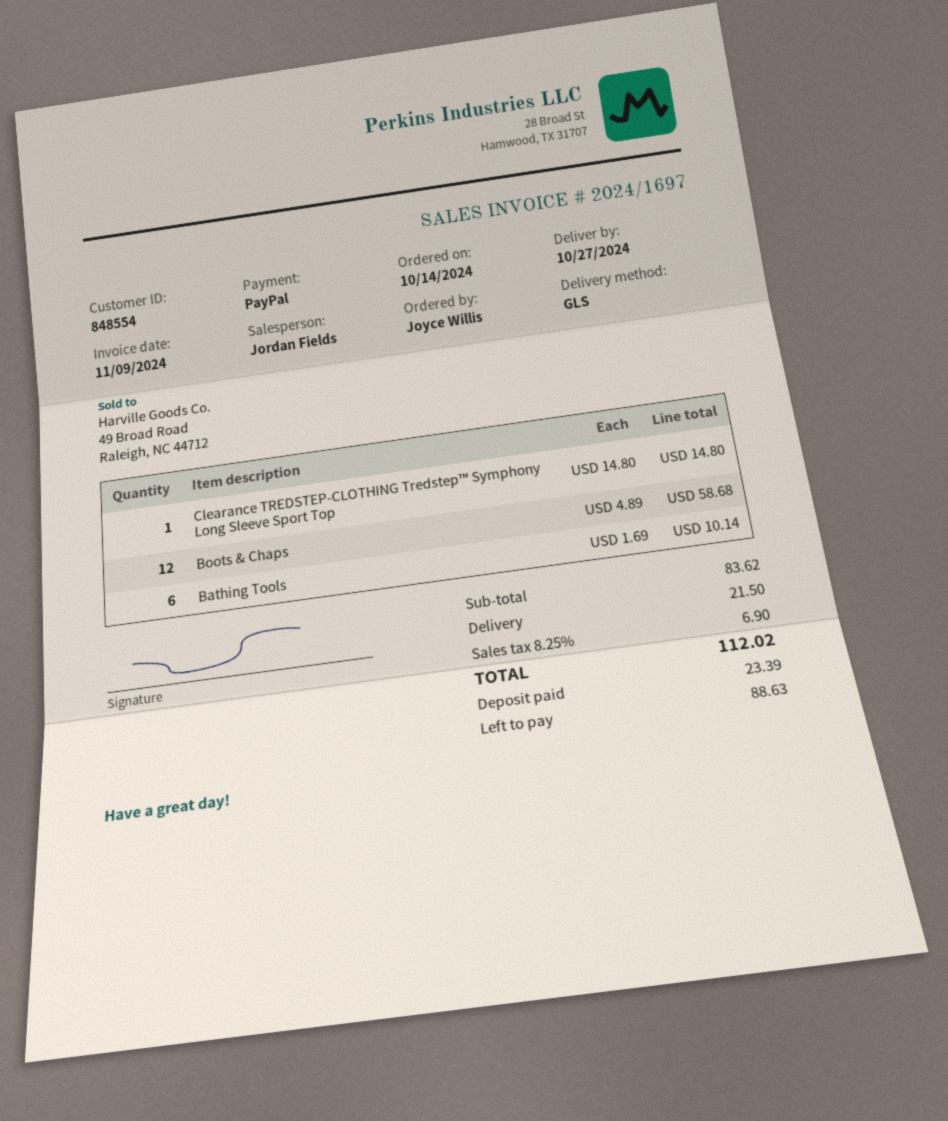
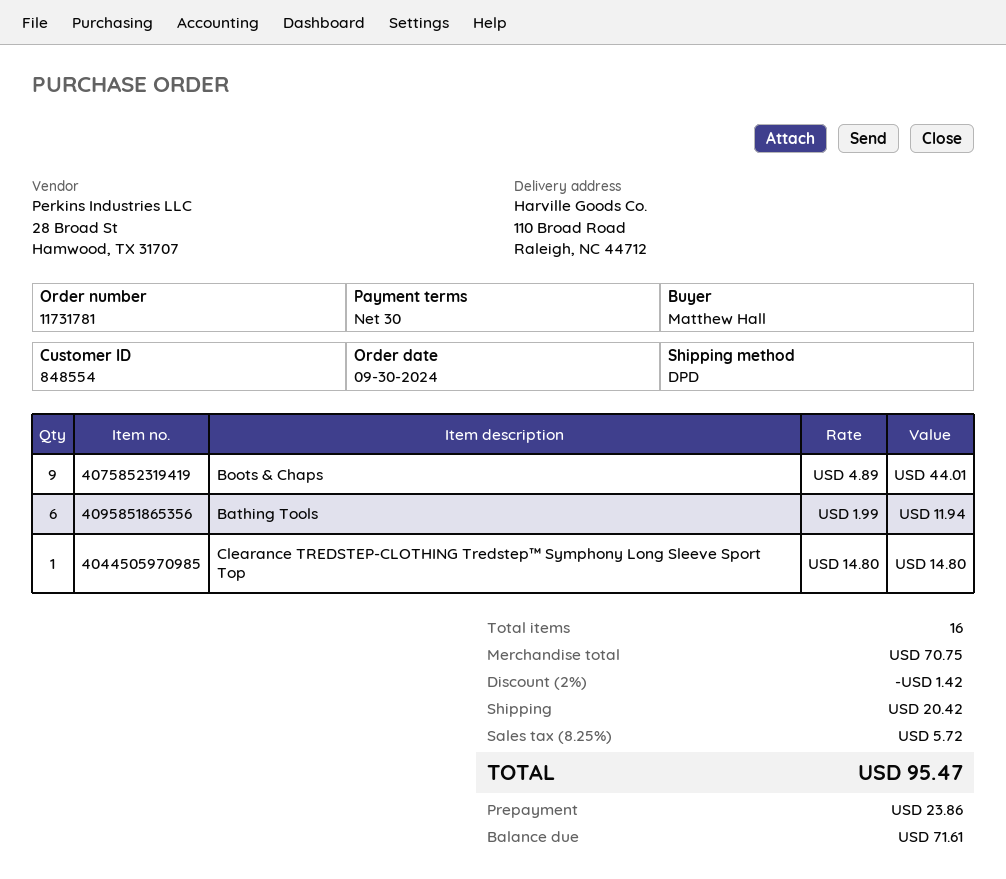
order date: 2024-10-14 -> 2024-09-30
ordered by: Joyce Willis -> Matthew Hall
shipping method: GLS -> DPD
Boots & Chaps: 12 x 4.89 = 58.68 -> 9 x 4.89 = 44.01
Bathing Tools: 6 x 1.69 = 10.14 -> 6 x 1.99 = 11.94
subtotal: 83.62 -> 70.75
discount: none -> 2% = 1.42
shipping: 21.50 -> 20.42
tax: 8.25% = 6.90 -> 8.25% = 5.72
total: 112.02 -> 95.47
deposit: 23.39 -> 23.86
balance: 88.63 -> 71.61

